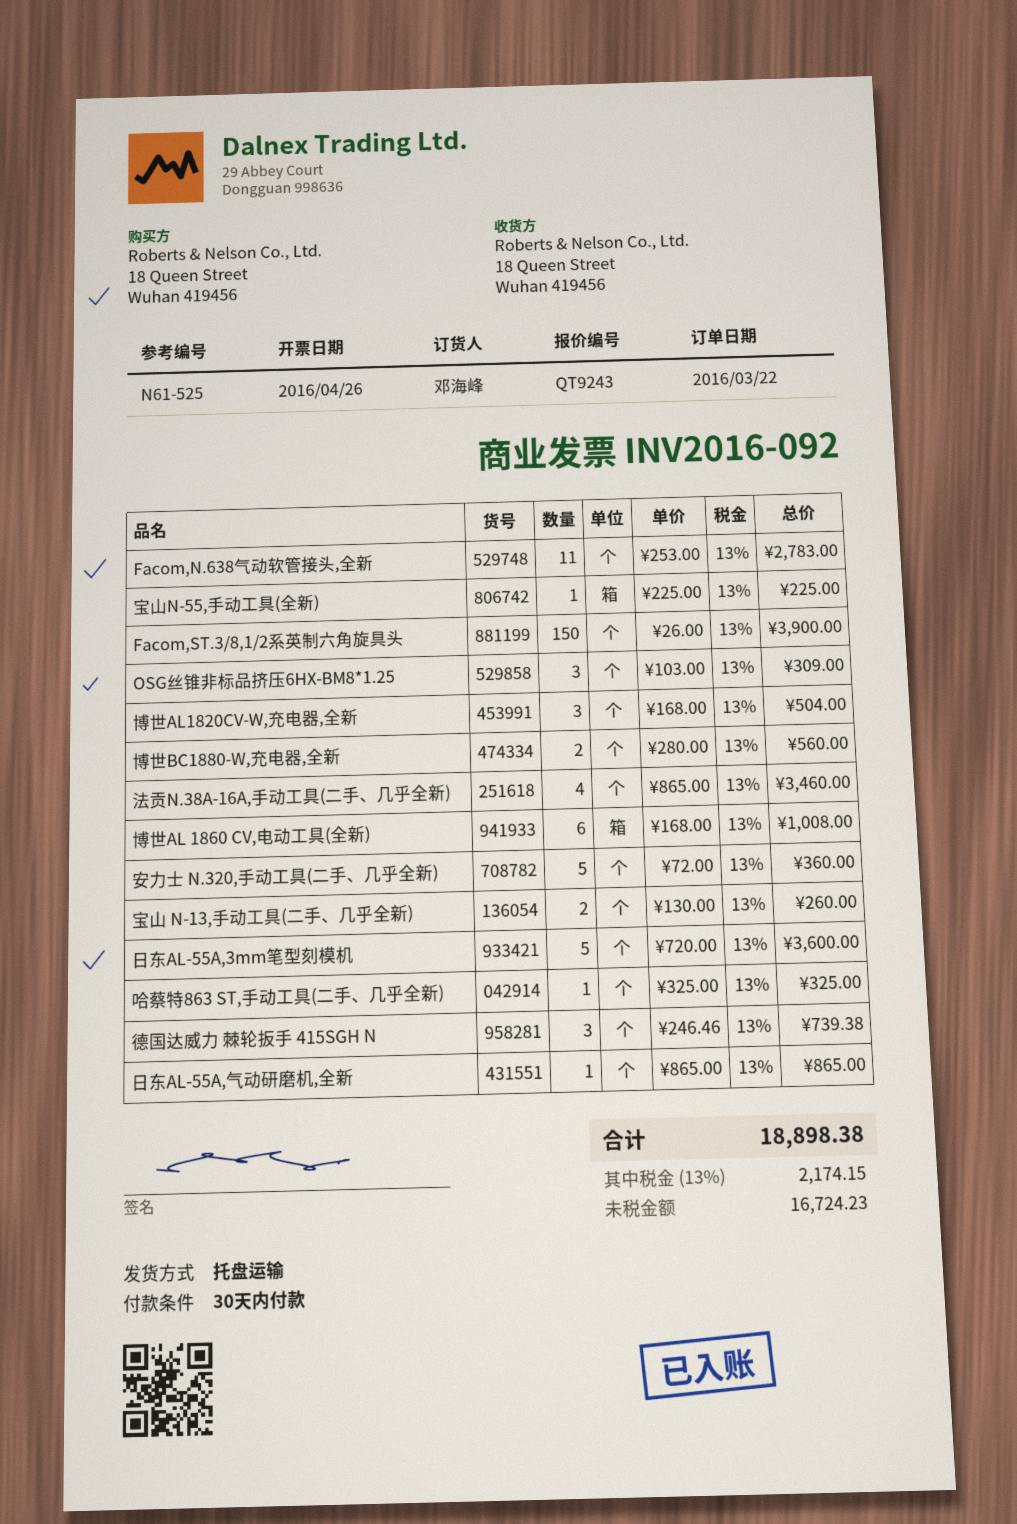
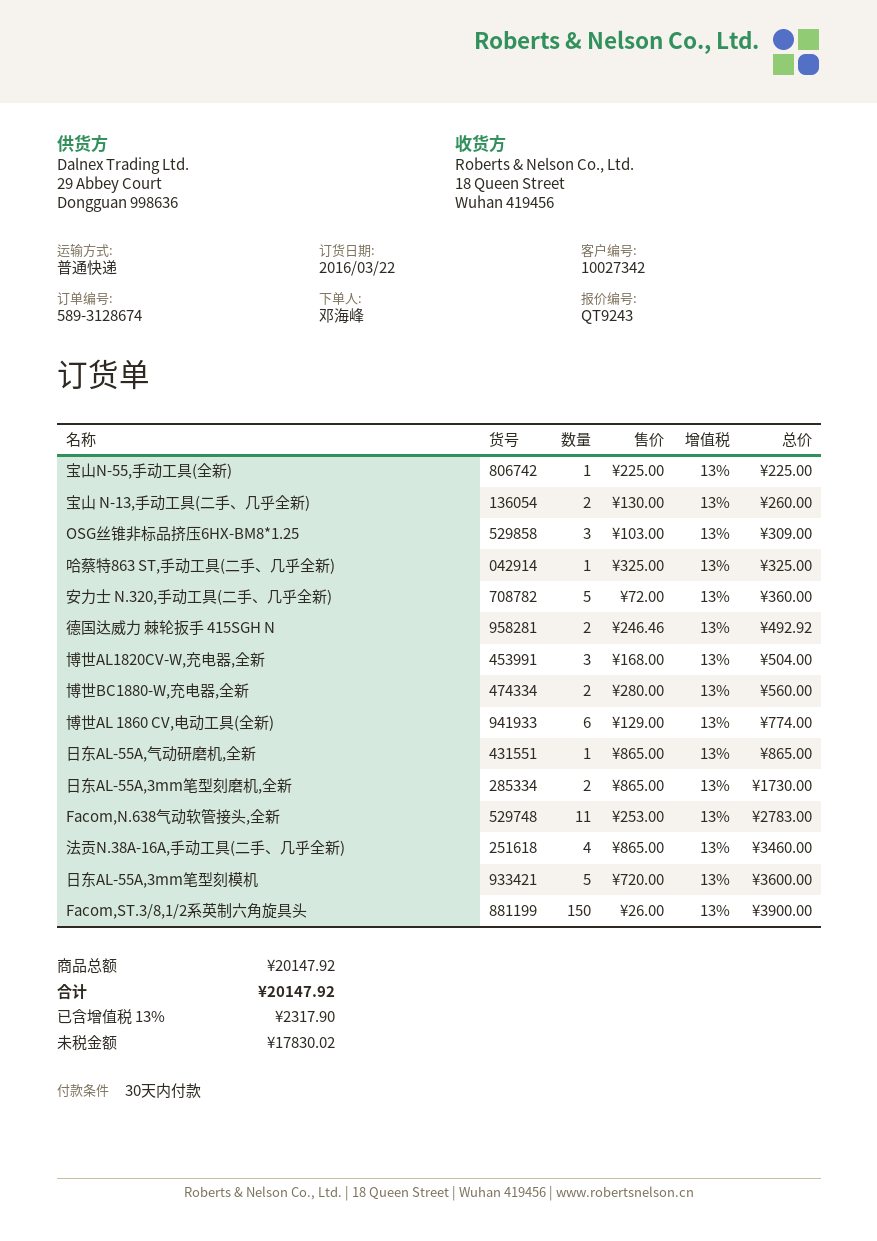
shipping method: pallet freight -> standard
博世AL 1860 CV,电动工具(全新): 6 x 168.00 = 1008.00 -> 6 x 129.00 = 774.00
德国达威力 棘轮扳手 415SGH N: 3 x 246.46 = 739.38 -> 2 x 246.46 = 492.92
日东AL-55A,3mm笔型刻磨机,全新: none -> 2 x 865.00 = 1730.00
net: 16724.23 -> 17830.02
tax: 13% = 2174.15 -> 13% = 2317.90
total: 18898.38 -> 20147.92

